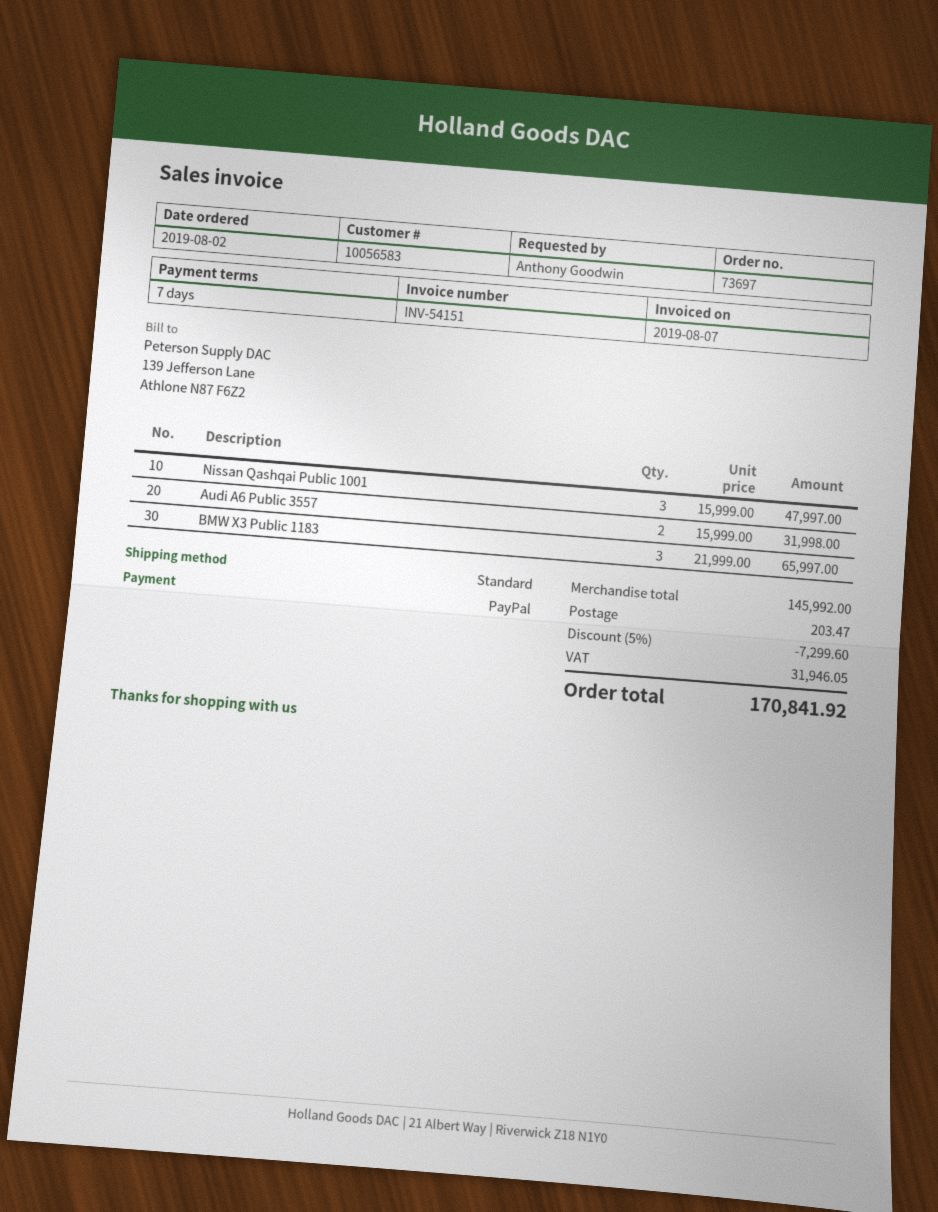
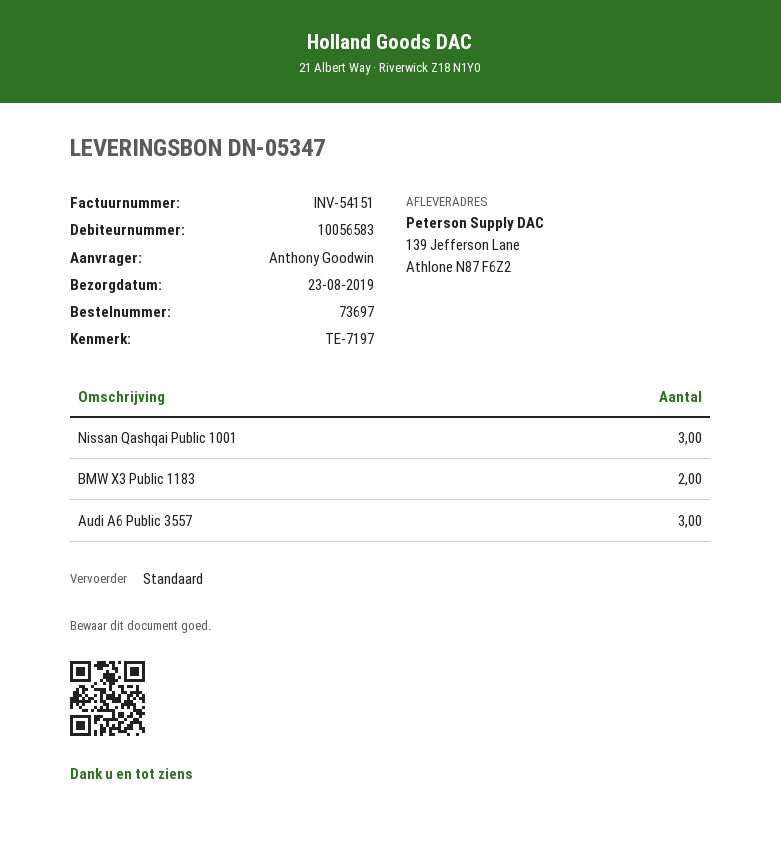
Audi A6 Public 3557: 2 -> 3
BMW X3 Public 1183: 3 -> 2

